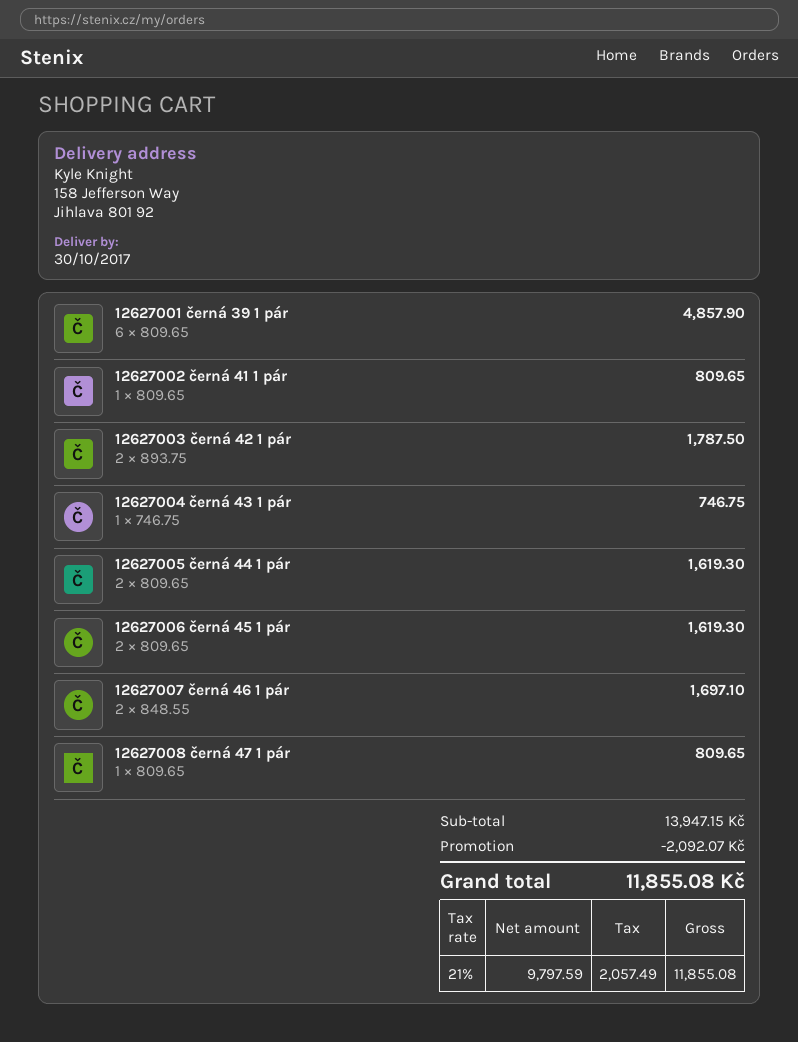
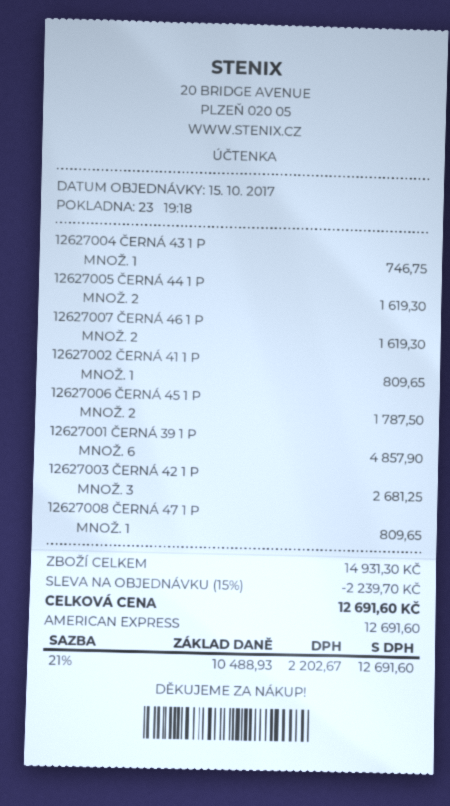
12627003 černá 42 1 pár: 2 for 1787.50 -> 3 for 2681.25
12627006 černá 45 1 pár: 2 for 1619.30 -> 2 for 1787.50
12627007 černá 46 1 pár: 2 for 1697.10 -> 2 for 1619.30
subtotal: 13947.15 -> 14931.30
discount: 2092.07 -> 2239.70
net: 9797.59 -> 10488.93
tax: 21% = 2057.49 -> 21% = 2202.67
total: 11855.08 -> 12691.60

